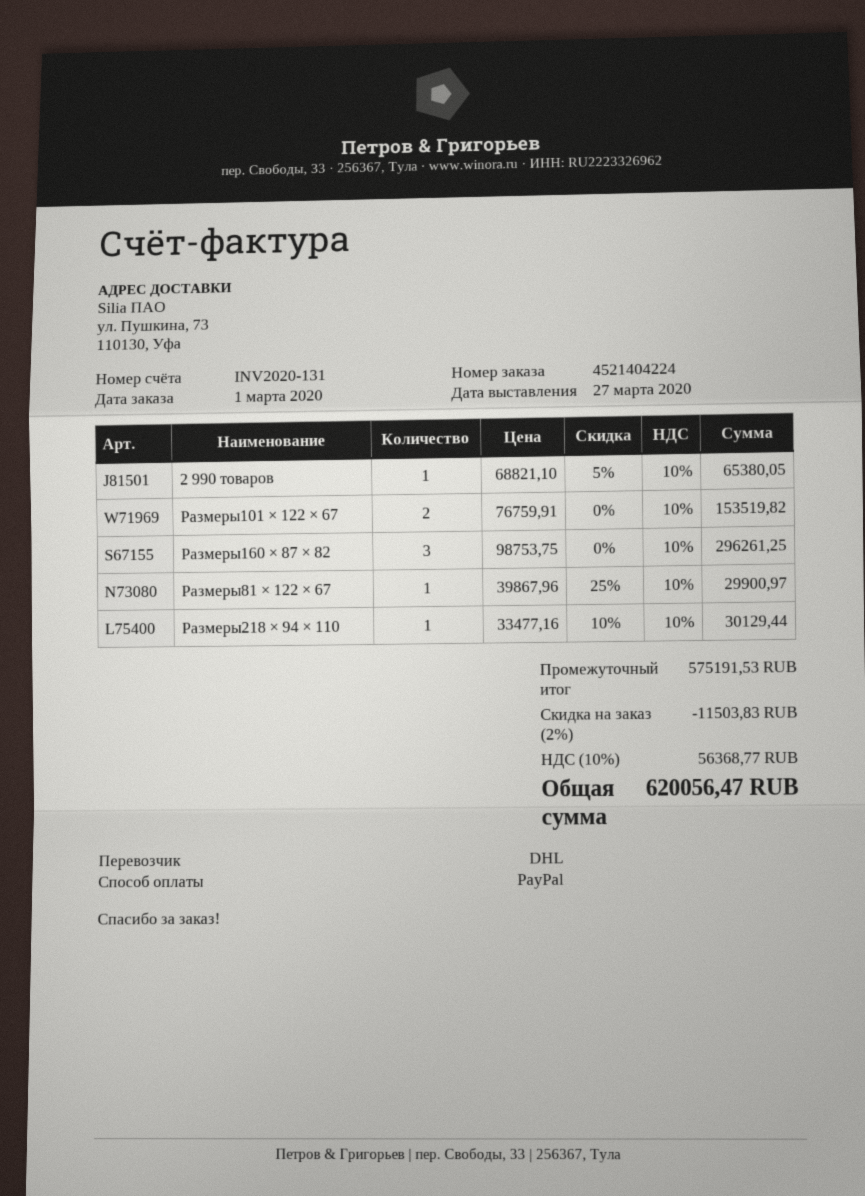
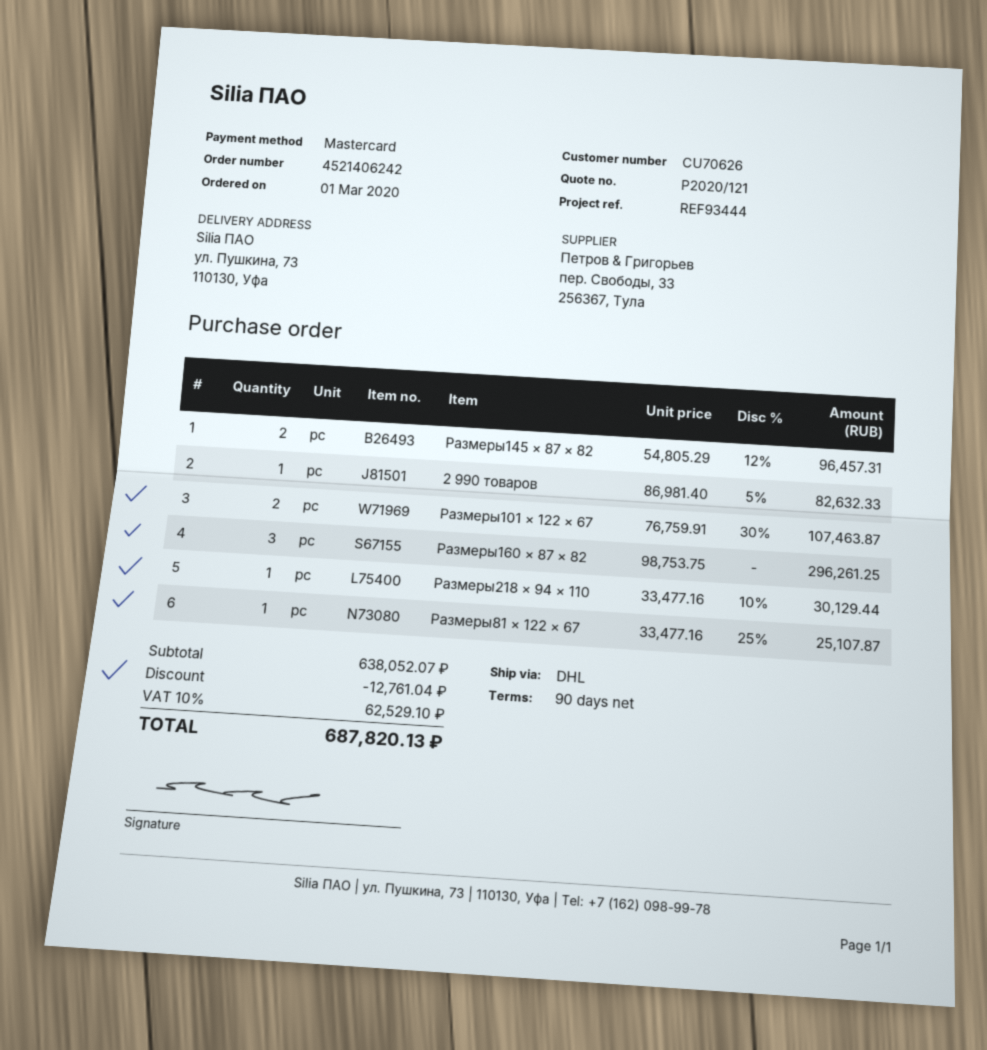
order number: 4521404224 -> 4521406242
payment method: PayPal -> Mastercard
2 990 товаров: 1 x 68821.10 - 5% = 65380.05 -> 1 x 86981.40 - 5% = 82632.33
Размеры101 × 122 × 67: 2 x 76759.91 = 153519.82 -> 2 x 76759.91 - 30% = 107463.87
Размеры81 × 122 × 67: 1 x 39867.96 - 25% = 29900.97 -> 1 x 33477.16 - 25% = 25107.87
Размеры145 × 87 × 82: none -> 2 x 54805.29 - 12% = 96457.31
subtotal: 575191.53 -> 638052.07
discount: 11503.83 -> 12761.04
tax: 10% = 56368.77 -> 10% = 62529.10
total: 620056.47 -> 687820.13

